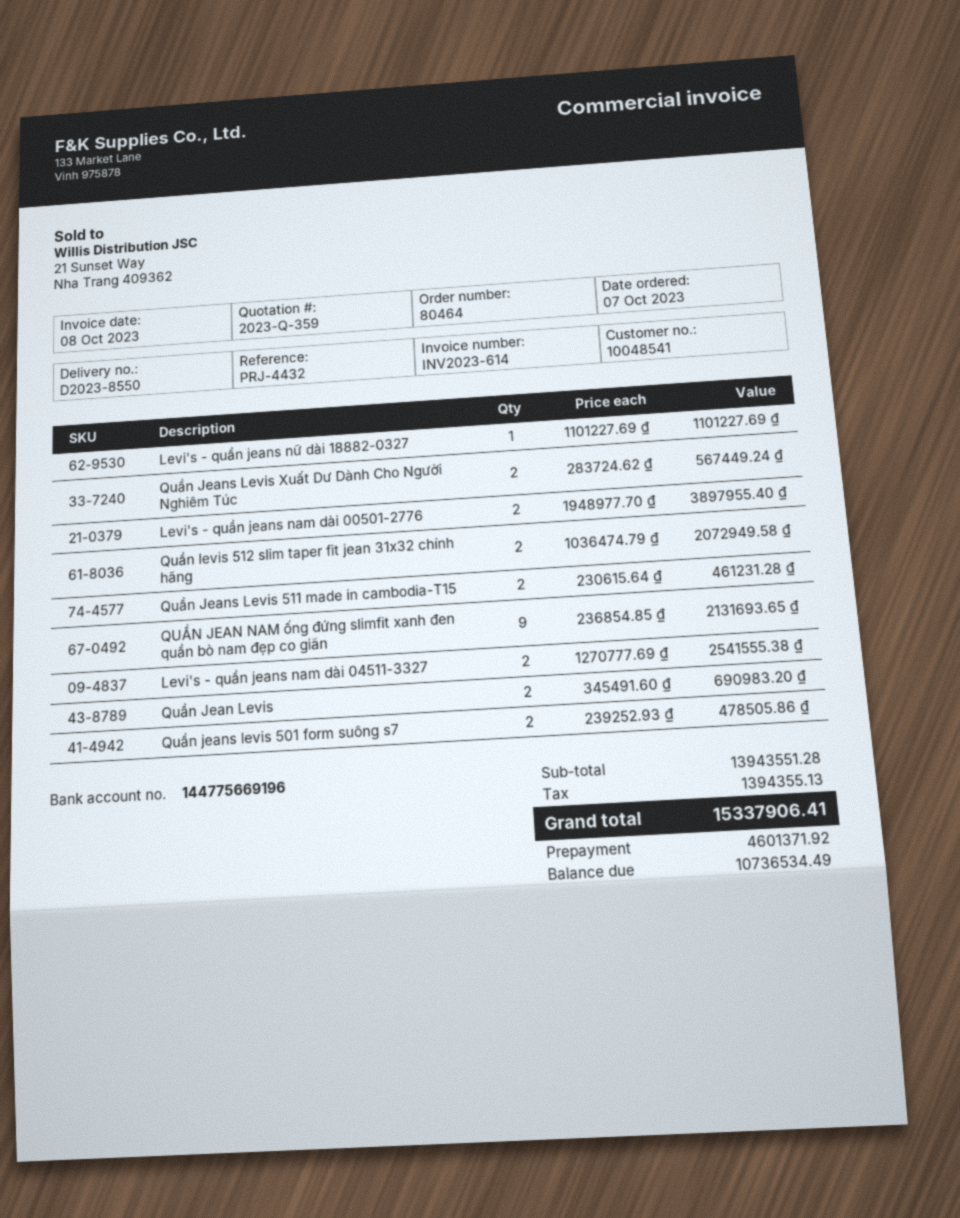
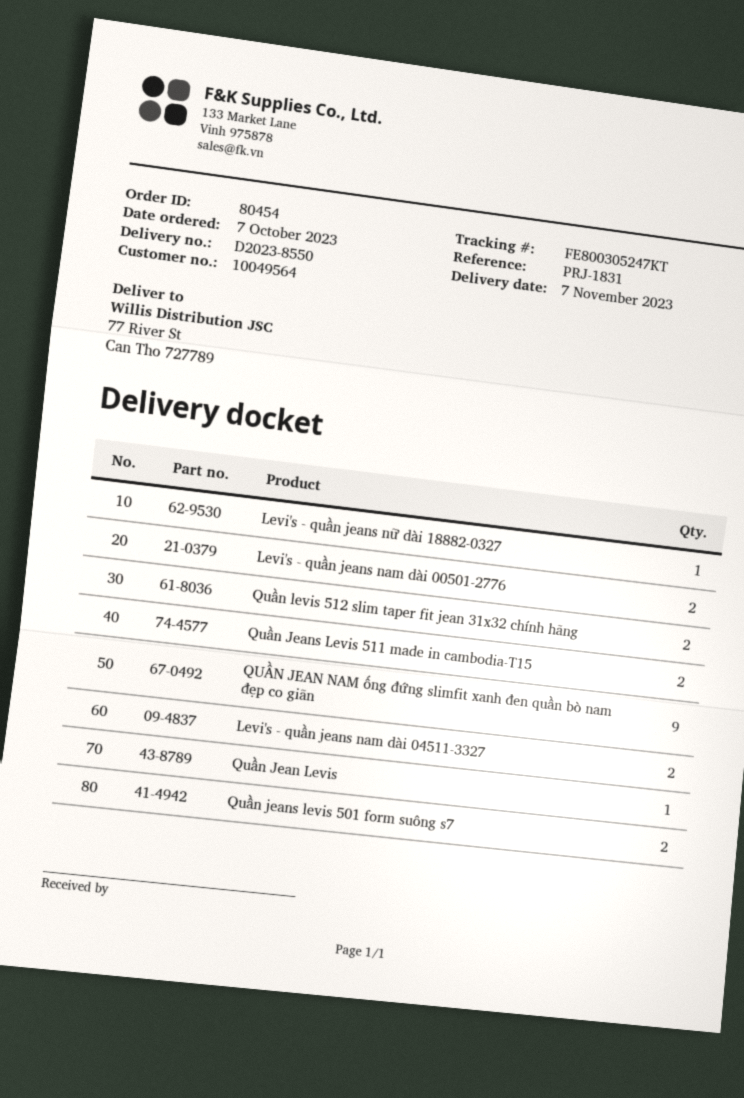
order number: 80464 -> 80454
customer number: 10048541 -> 10049564
reference: PRJ-4432 -> PRJ-1831
Quần Jeans Levis Xuất Dư Dành Cho Người Nghiêm Túc: 2 -> none
Quần Jean Levis: 2 -> 1

